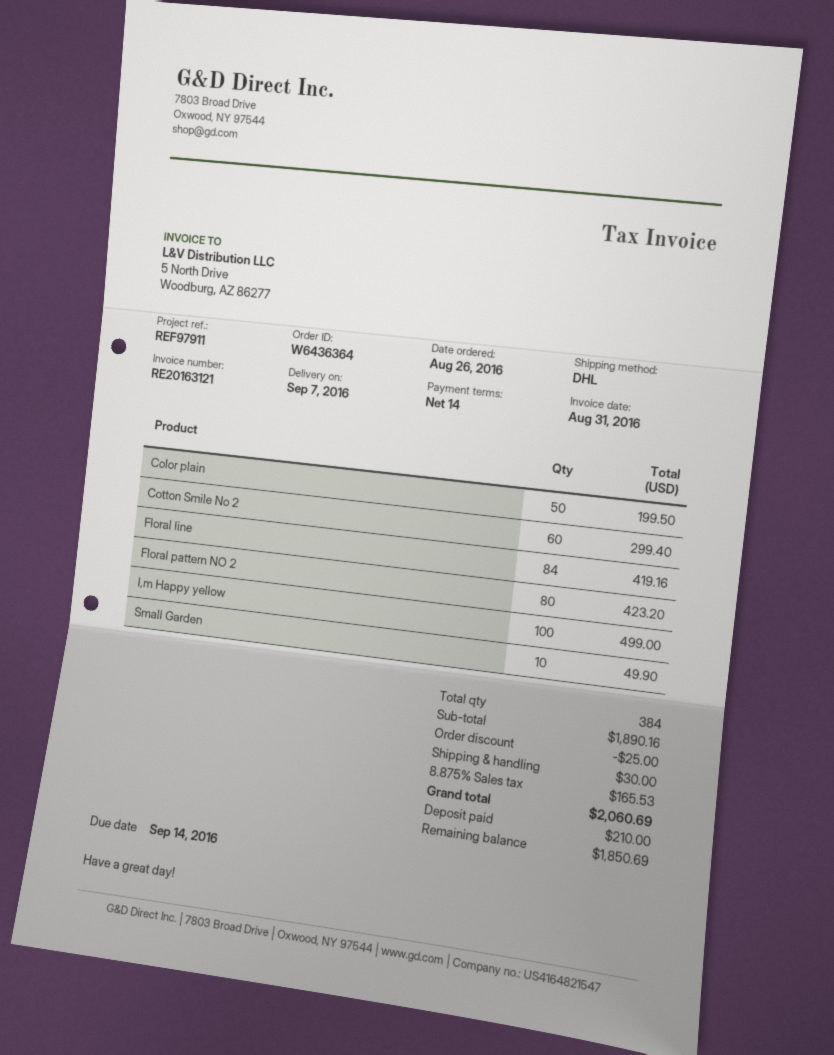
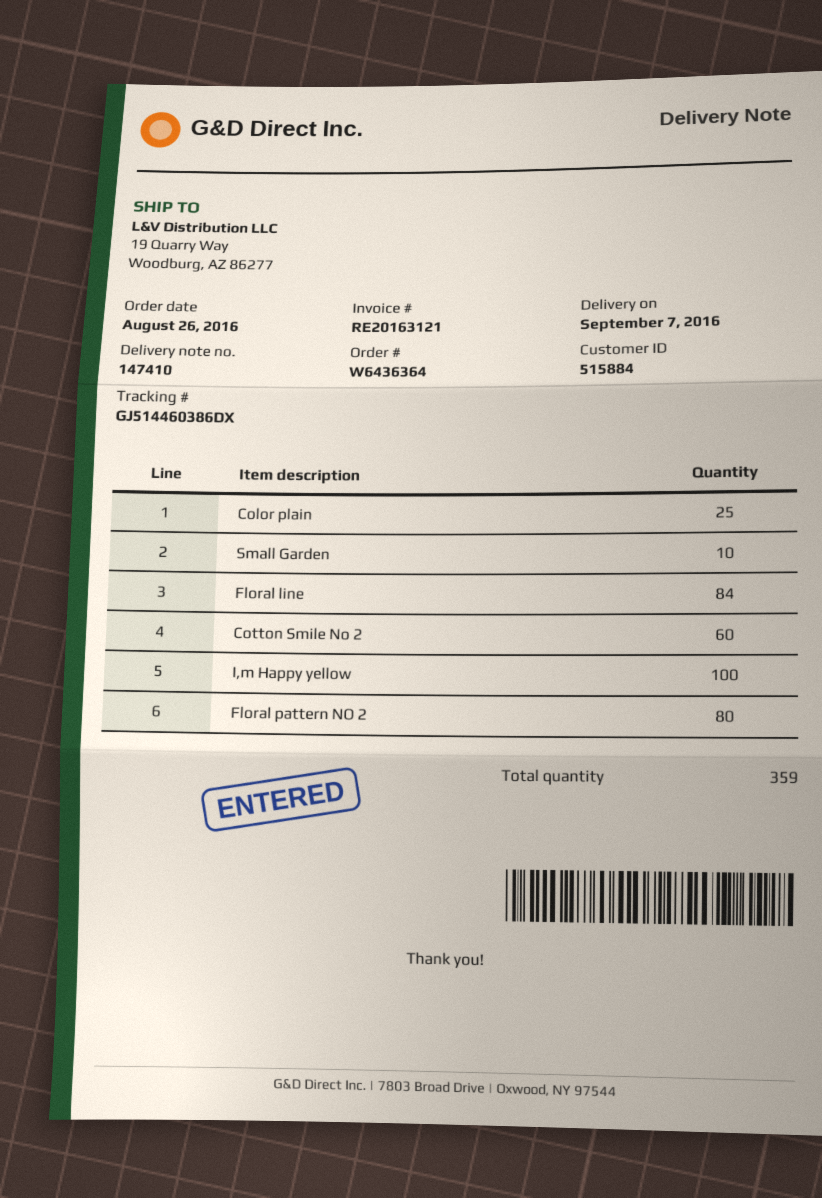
Color plain: 50 -> 25
total quantity: 384 -> 359

